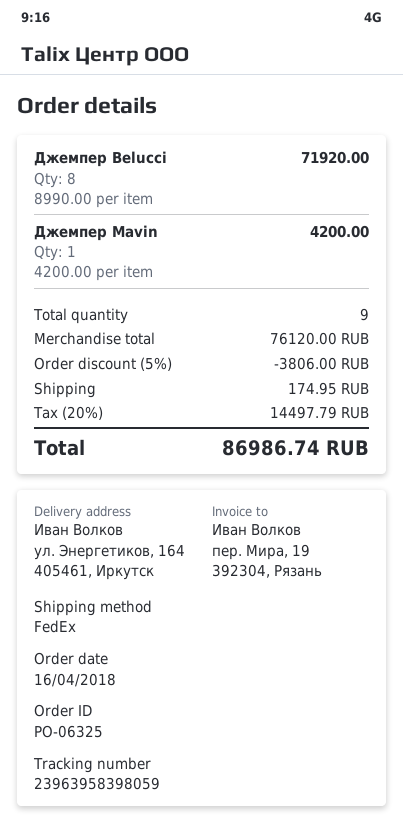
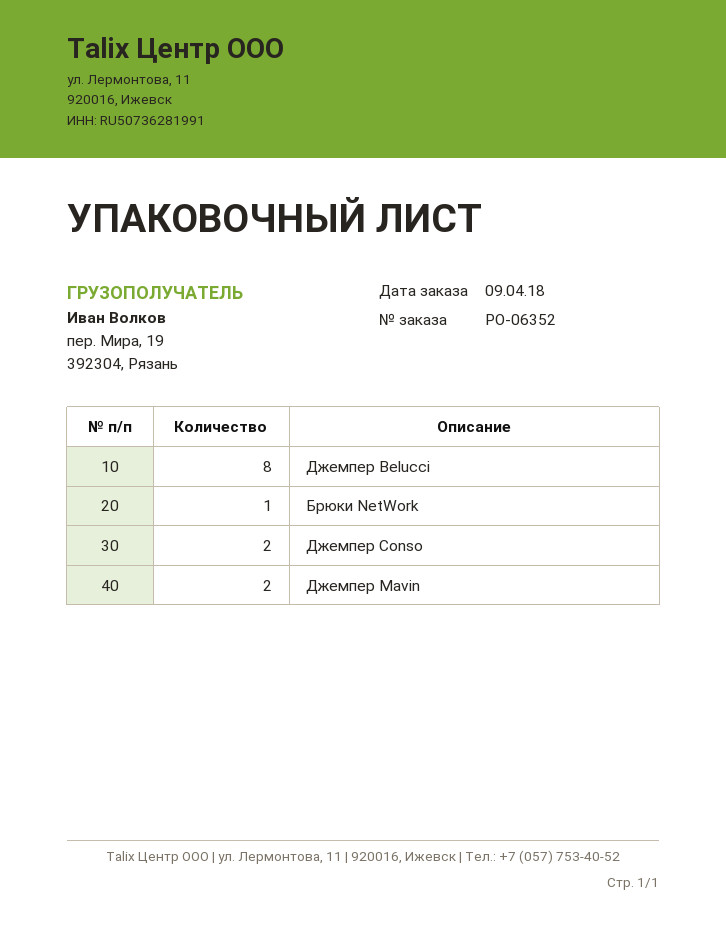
order number: PO-06325 -> PO-06352
order date: 2018-04-16 -> 2018-04-09
ship to: ул. Энергетиков, 164, 405461, Иркутск -> пер. Мира, 19, 392304, Рязань
Джемпер Mavin: 1 -> 2
Брюки NetWork: none -> 1
Джемпер Conso: none -> 2

